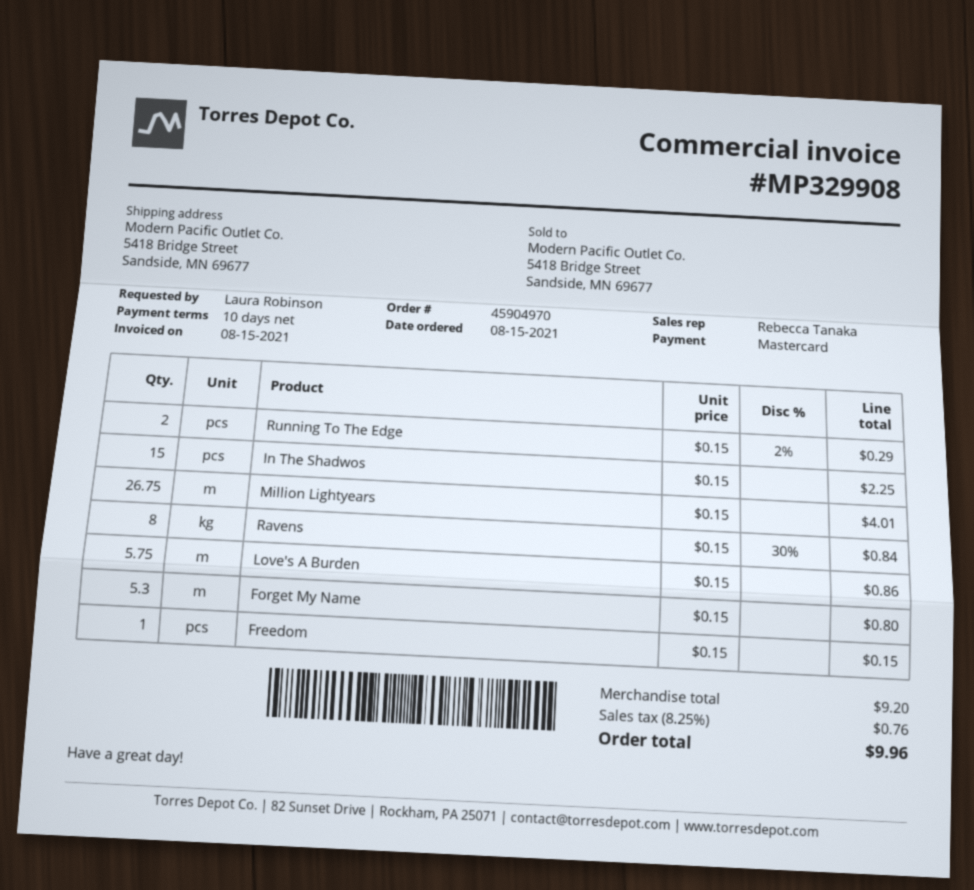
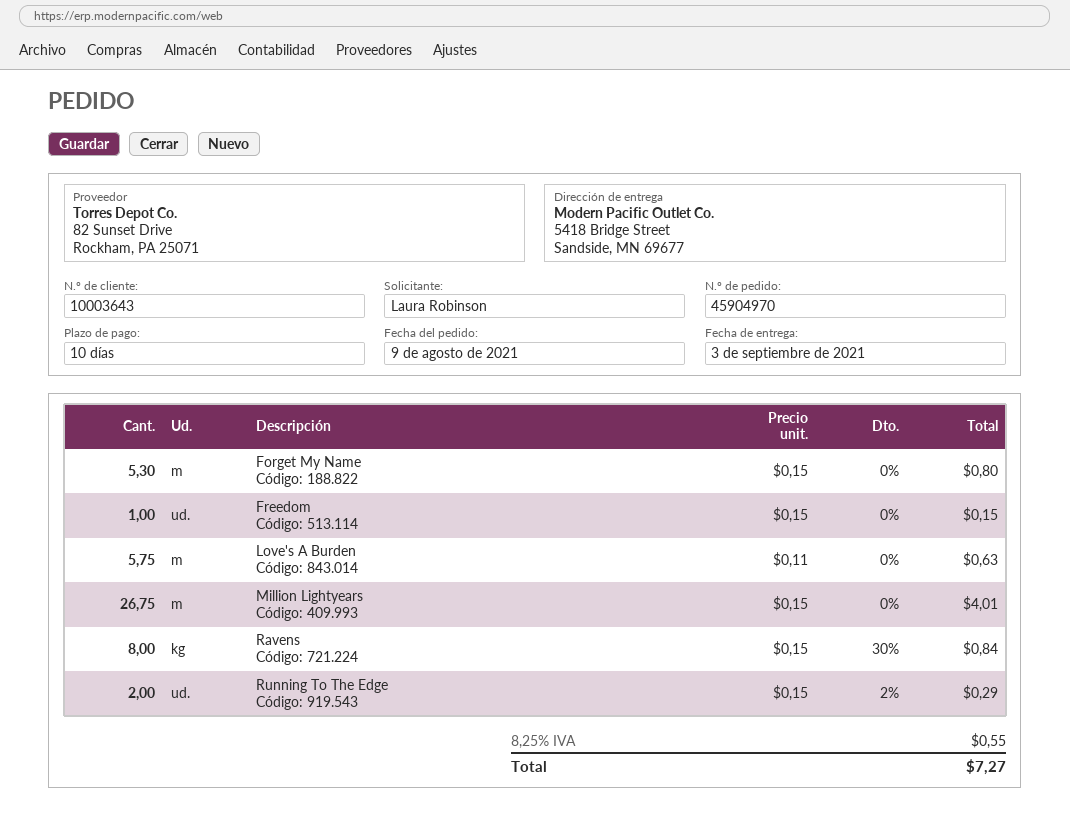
order date: 2021-08-15 -> 2021-08-09
In The Shadwos: 15 x 0.15 = 2.25 -> none
Love's A Burden: 5.75 x 0.15 = 0.86 -> 5.75 x 0.11 = 0.63
tax: 8.25% = 0.76 -> 8.25% = 0.55
total: 9.96 -> 7.27

